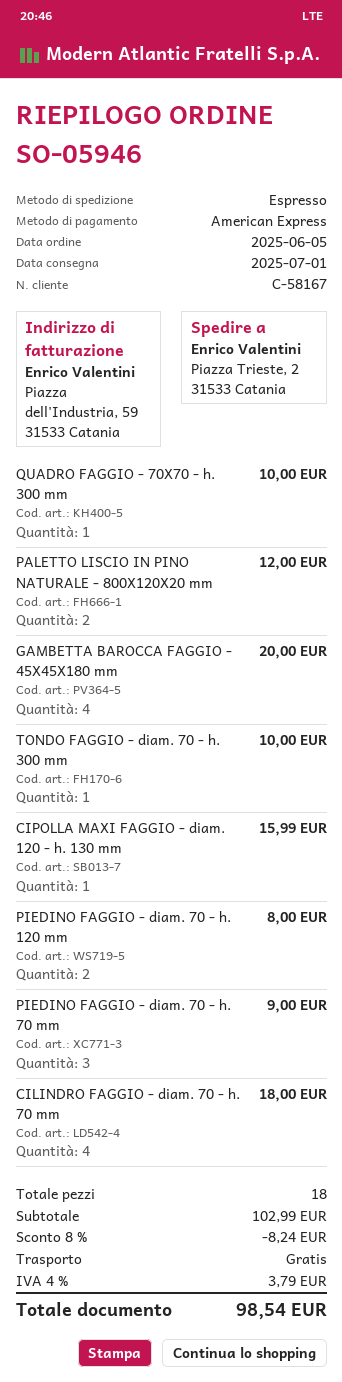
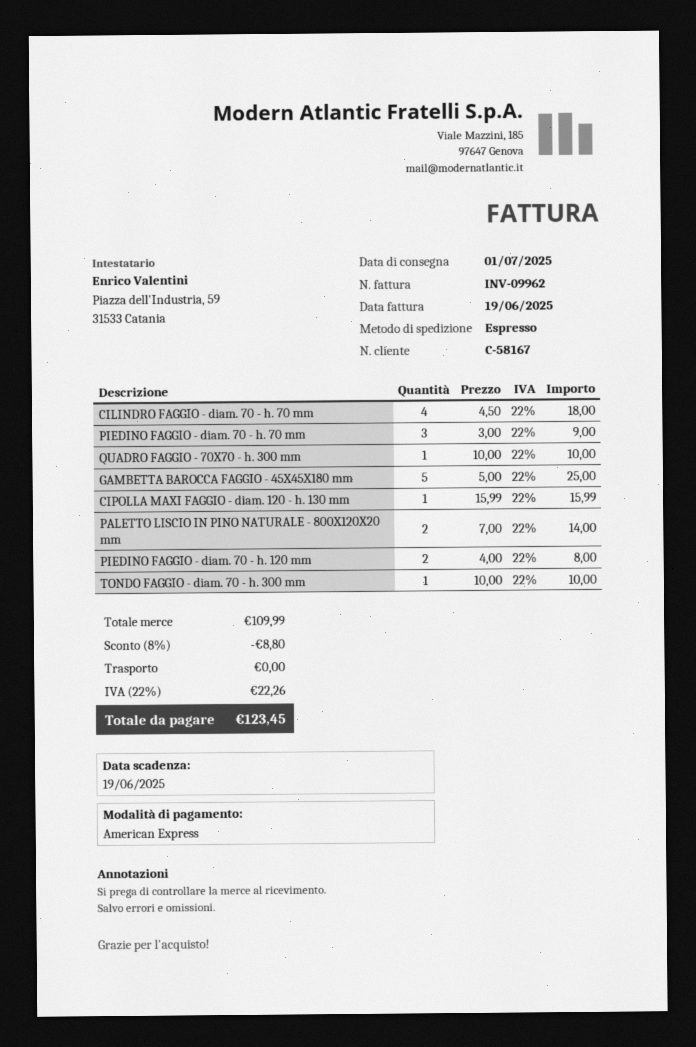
PALETTO LISCIO IN PINO NATURALE - 800X120X20 mm: 2 for 12.00 -> 2 for 14.00
GAMBETTA BAROCCA FAGGIO - 45X45X180 mm: 4 for 20.00 -> 5 for 25.00
subtotal: 102.99 -> 109.99
discount: 8% = 8.24 -> 8% = 8.80
tax: 4% = 3.79 -> 22% = 22.26
total: 98.54 -> 123.45

